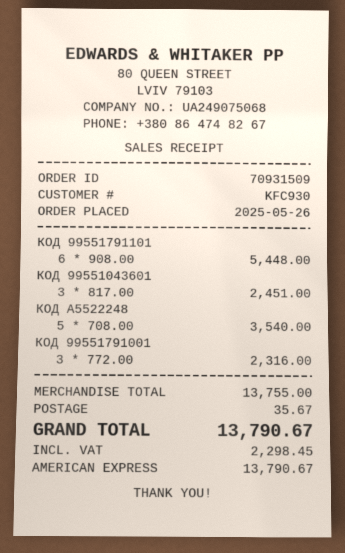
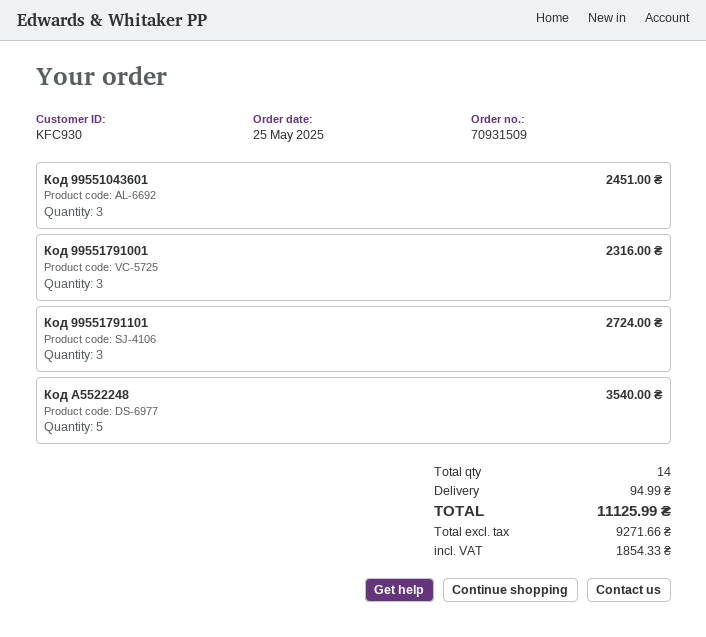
order date: 2025-05-26 -> 2025-05-25
КОД 99551791101: 6 for 5448.00 -> 3 for 2724.00
shipping: 35.67 -> 94.99
tax: 2298.45 -> 1854.33
total: 13790.67 -> 11125.99

